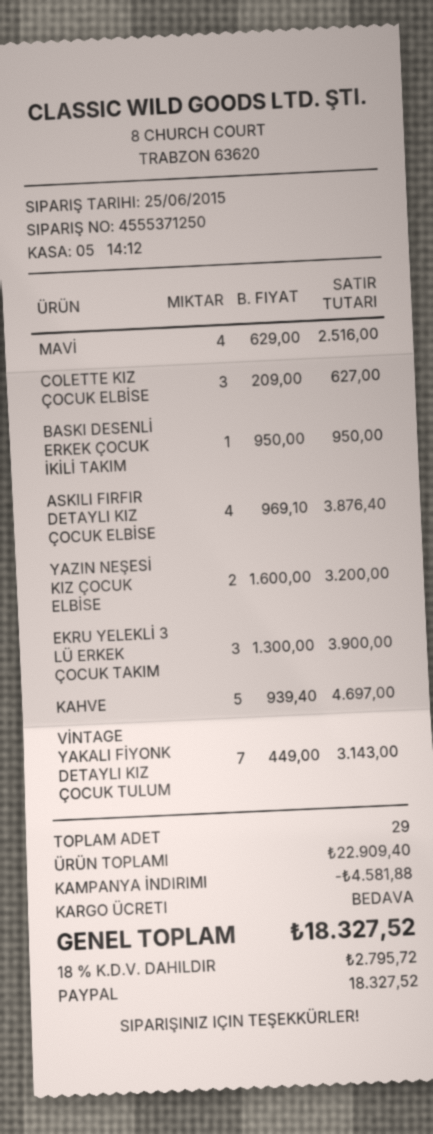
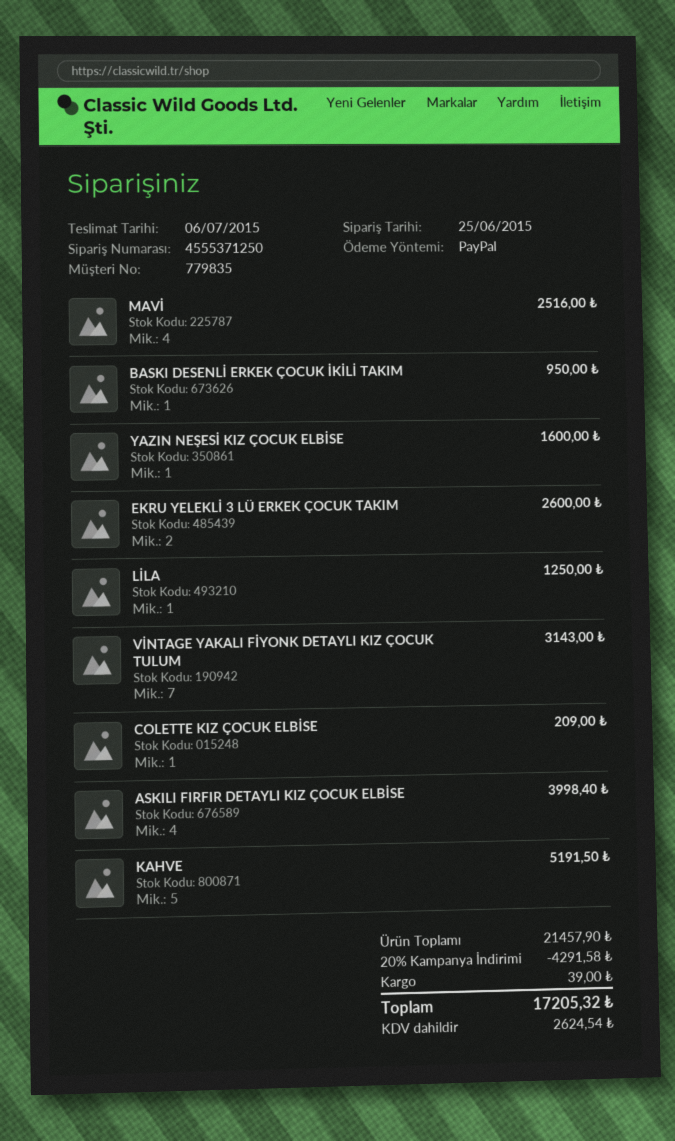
COLETTE KIZ ÇOCUK ELBİSE: 3 for 627.00 -> 1 for 209.00
ASKILI FIRFIR DETAYLI KIZ ÇOCUK ELBİSE: 4 for 3876.40 -> 4 for 3998.40
YAZIN NEŞESİ KIZ ÇOCUK ELBİSE: 2 for 3200.00 -> 1 for 1600.00
EKRU YELEKLİ 3 LÜ ERKEK ÇOCUK TAKIM: 3 for 3900.00 -> 2 for 2600.00
KAHVE: 5 for 4697.00 -> 5 for 5191.50
LİLA: none -> 1 for 1250.00
subtotal: 22909.40 -> 21457.90
discount: 4581.88 -> 4291.58
shipping: 0.00 -> 39.00
tax: 2795.72 -> 2624.54
total: 18327.52 -> 17205.32

